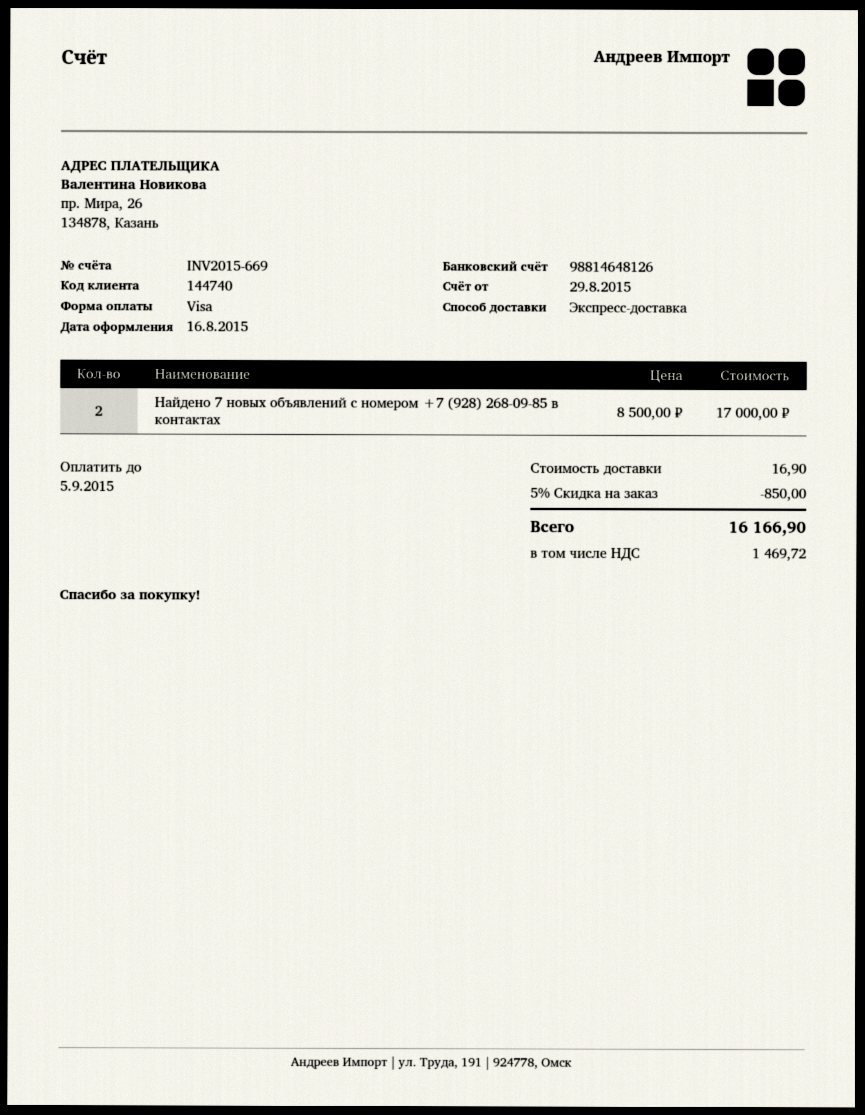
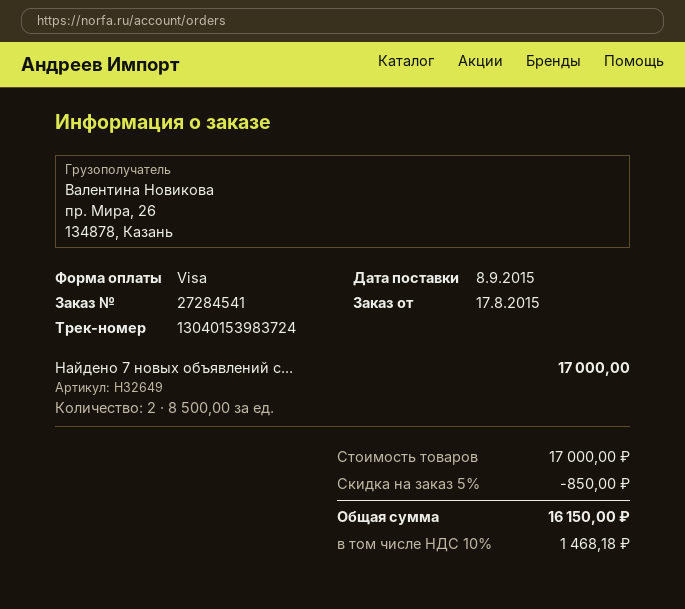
order date: 2015-08-16 -> 2015-08-17
shipping: 16.90 -> none
tax: 1469.72 -> 1468.18
total: 16166.90 -> 16150.00

